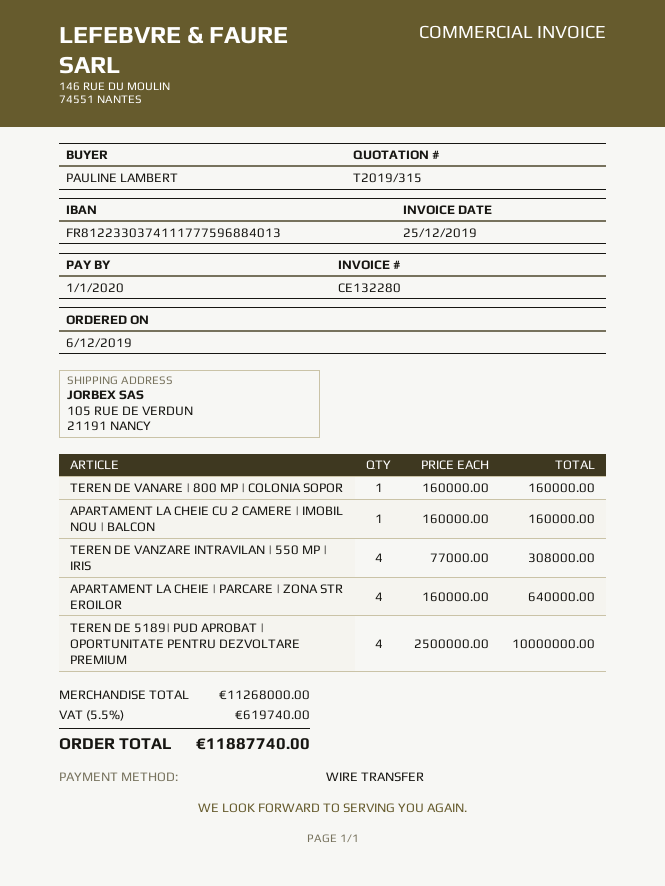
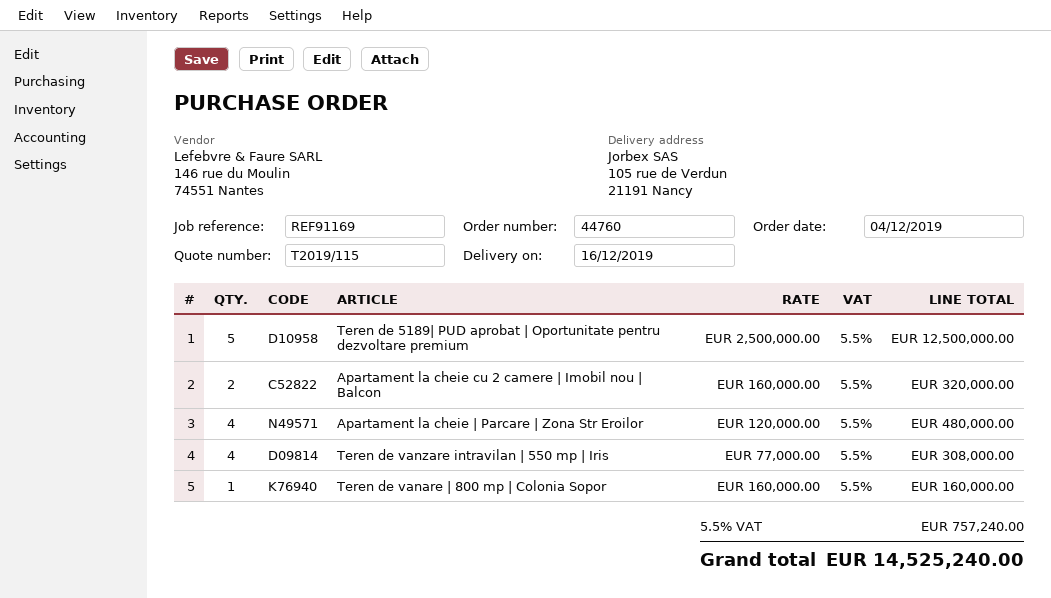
quote number: T2019/315 -> T2019/115
order date: 2019-12-06 -> 2019-12-04
APARTAMENT LA CHEIE CU 2 CAMERE | IMOBIL NOU | BALCON: 1 x 160000.00 = 160000.00 -> 2 x 160000.00 = 320000.00
APARTAMENT LA CHEIE | PARCARE | ZONA STR EROILOR: 4 x 160000.00 = 640000.00 -> 4 x 120000.00 = 480000.00
TEREN DE 5189| PUD APROBAT | OPORTUNITATE PENTRU DEZVOLTARE PREMIUM: 4 x 2500000.00 = 10000000.00 -> 5 x 2500000.00 = 12500000.00
tax: 5.5% = 619740.00 -> 5.5% = 757240.00
total: 11887740.00 -> 14525240.00

